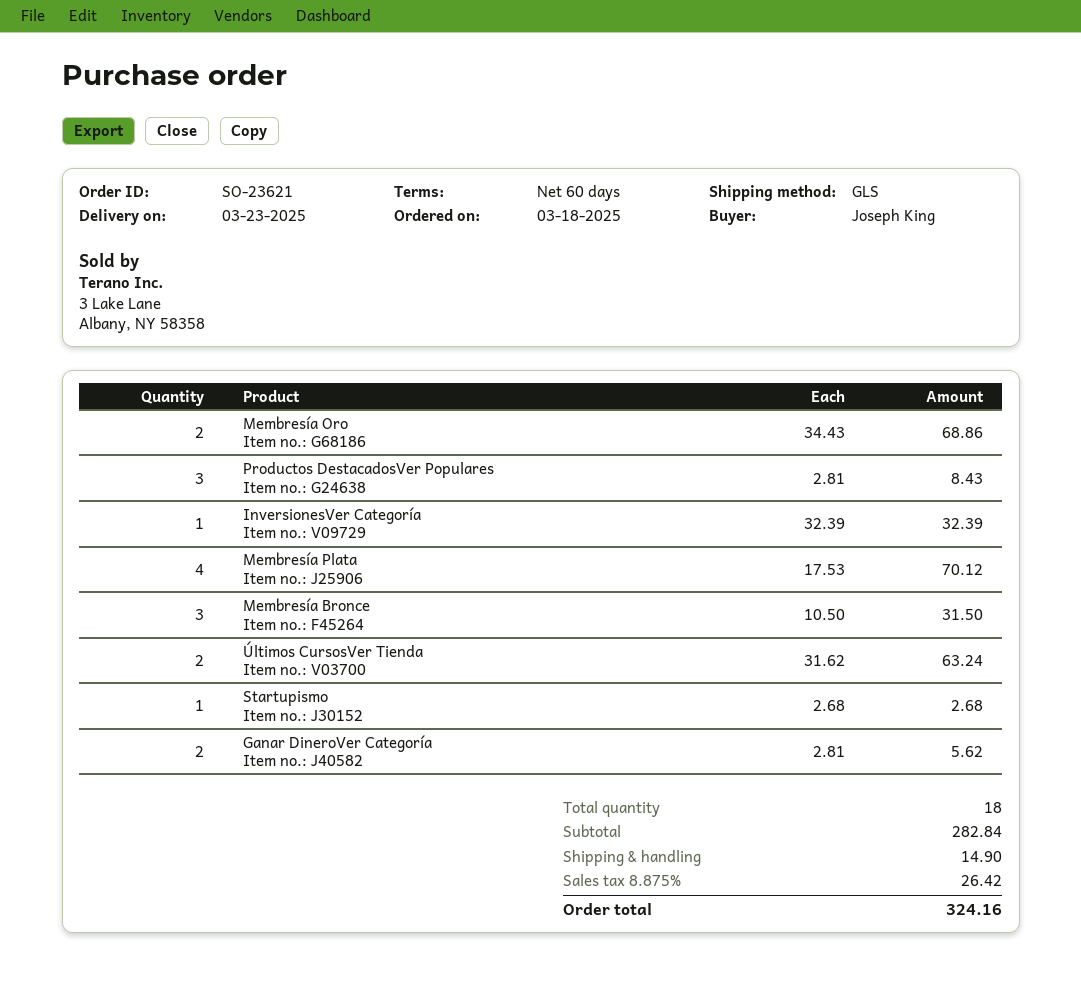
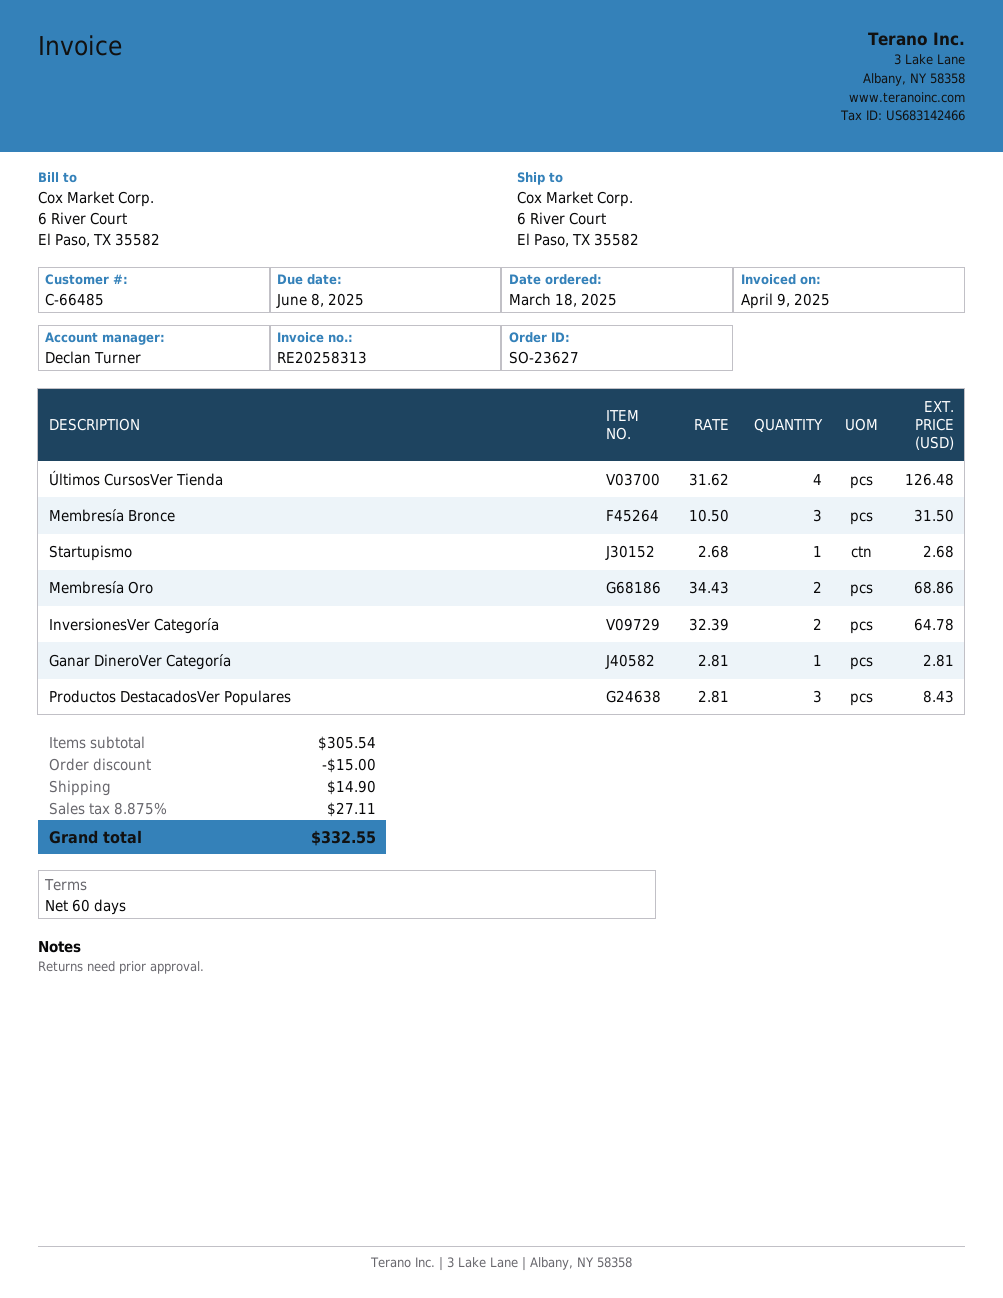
order number: SO-23621 -> SO-23627
InversionesVer Categoría: 1 x 32.39 = 32.39 -> 2 x 32.39 = 64.78
Membresía Plata: 4 x 17.53 = 70.12 -> none
Últimos CursosVer Tienda: 2 x 31.62 = 63.24 -> 4 x 31.62 = 126.48
Ganar DineroVer Categoría: 2 x 2.81 = 5.62 -> 1 x 2.81 = 2.81
subtotal: 282.84 -> 305.54
discount: none -> 15.00
tax: 8.875% = 26.42 -> 8.875% = 27.11
total: 324.16 -> 332.55

